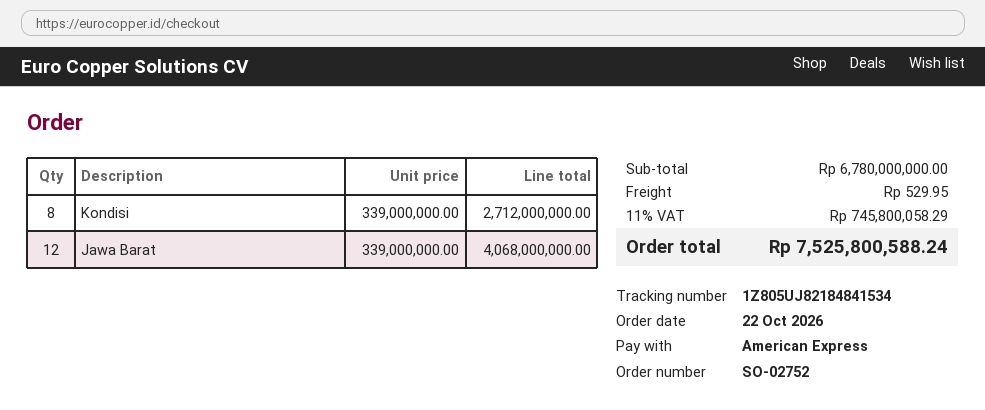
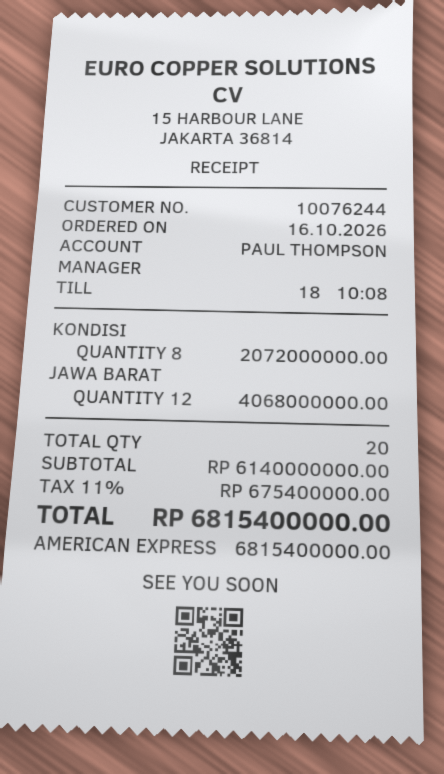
order date: 2026-10-22 -> 2026-10-16
Kondisi: 8 for 2712000000.00 -> 8 for 2072000000.00
subtotal: 6780000000.00 -> 6140000000.00
shipping: 529.95 -> none
tax: 11% = 745800058.29 -> 11% = 675400000.00
total: 7525800588.24 -> 6815400000.00

